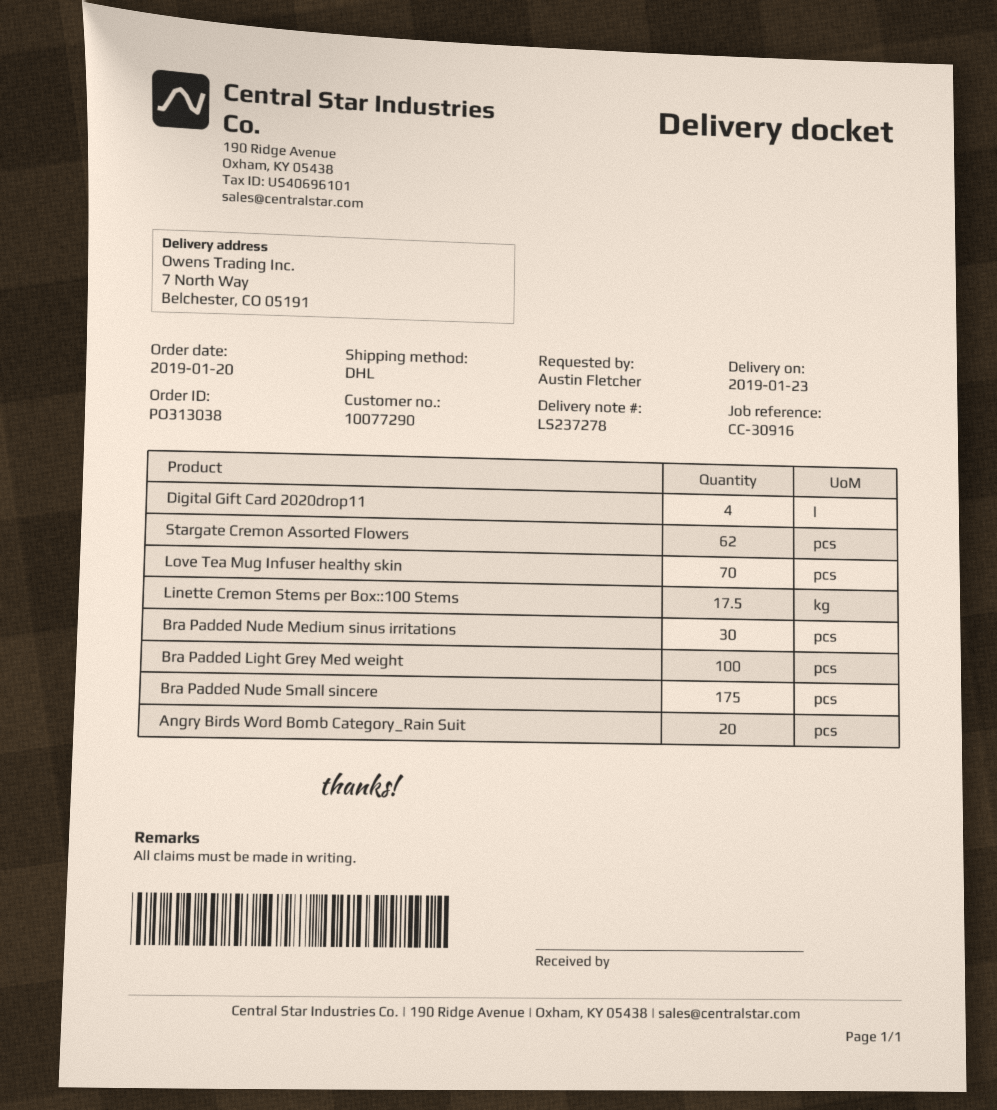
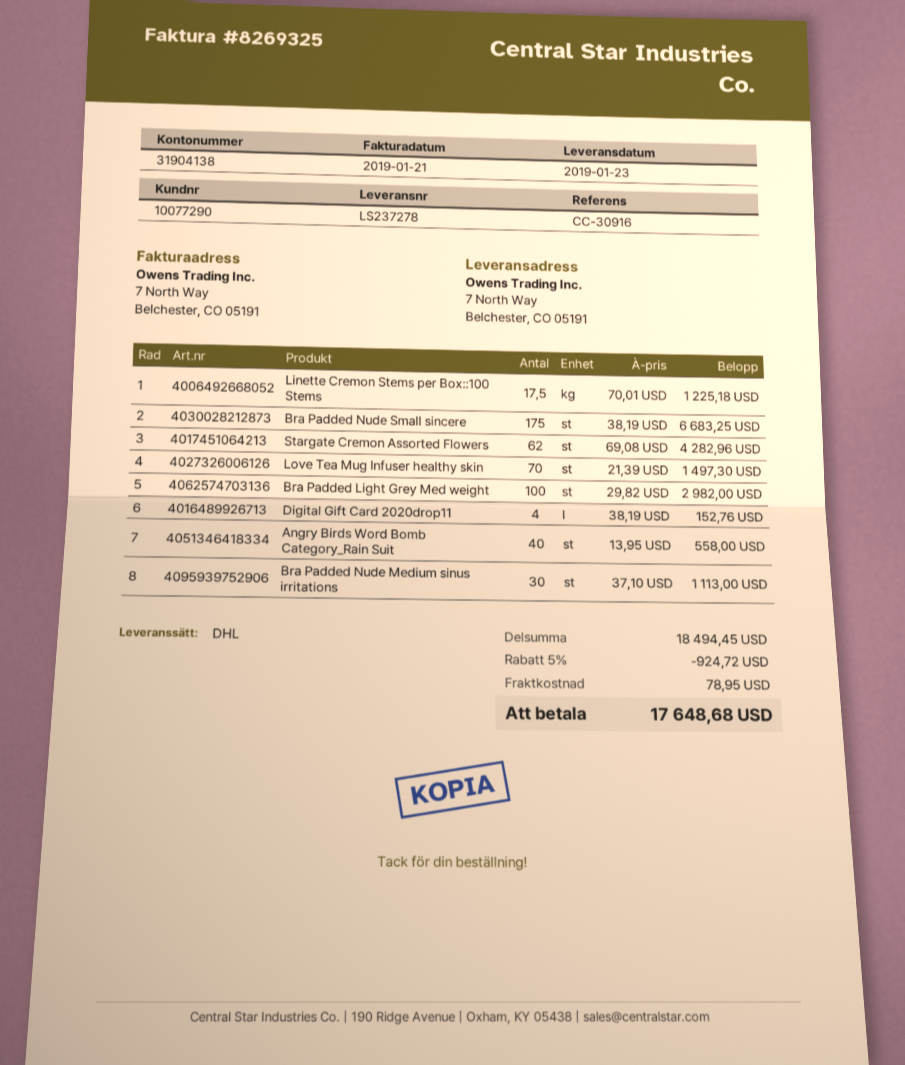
Angry Birds Word Bomb Category_Rain Suit: 20 -> 40

